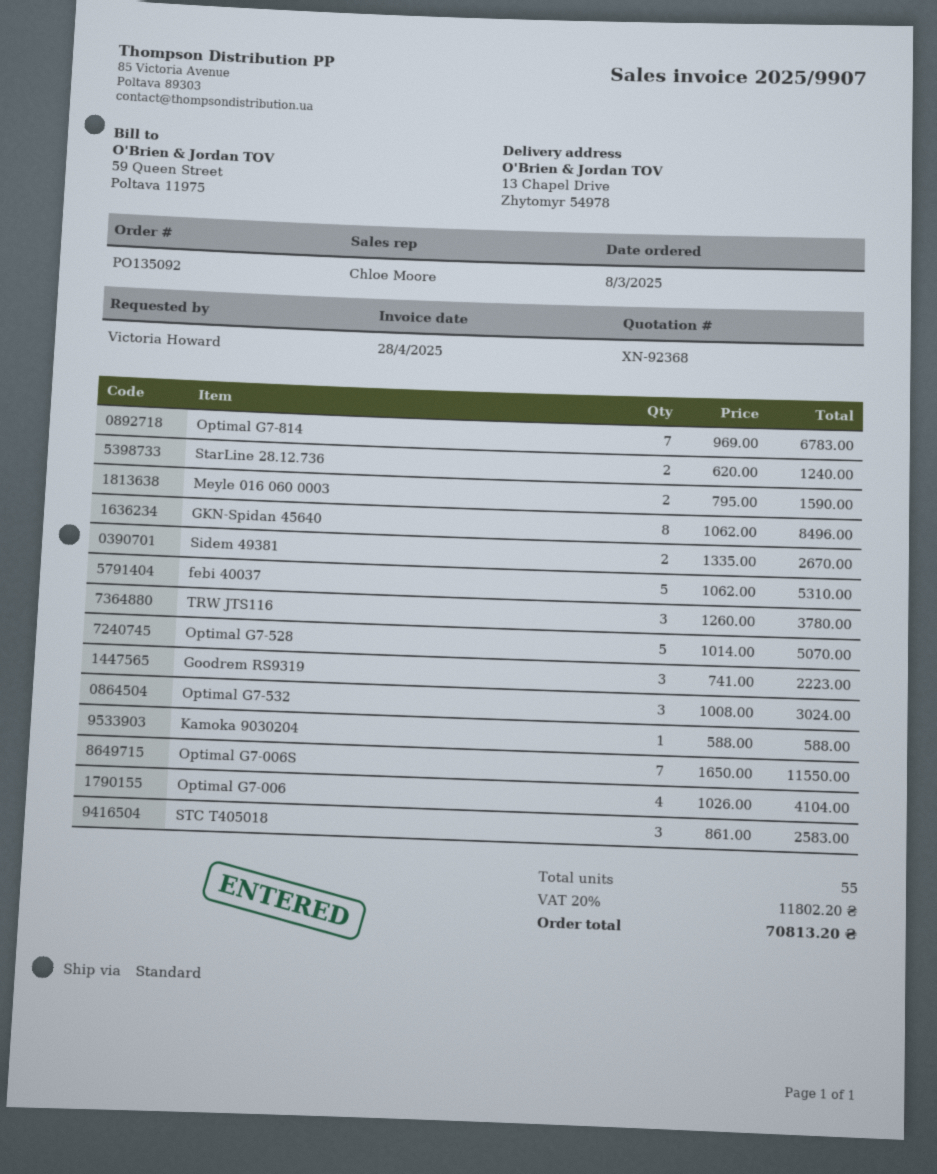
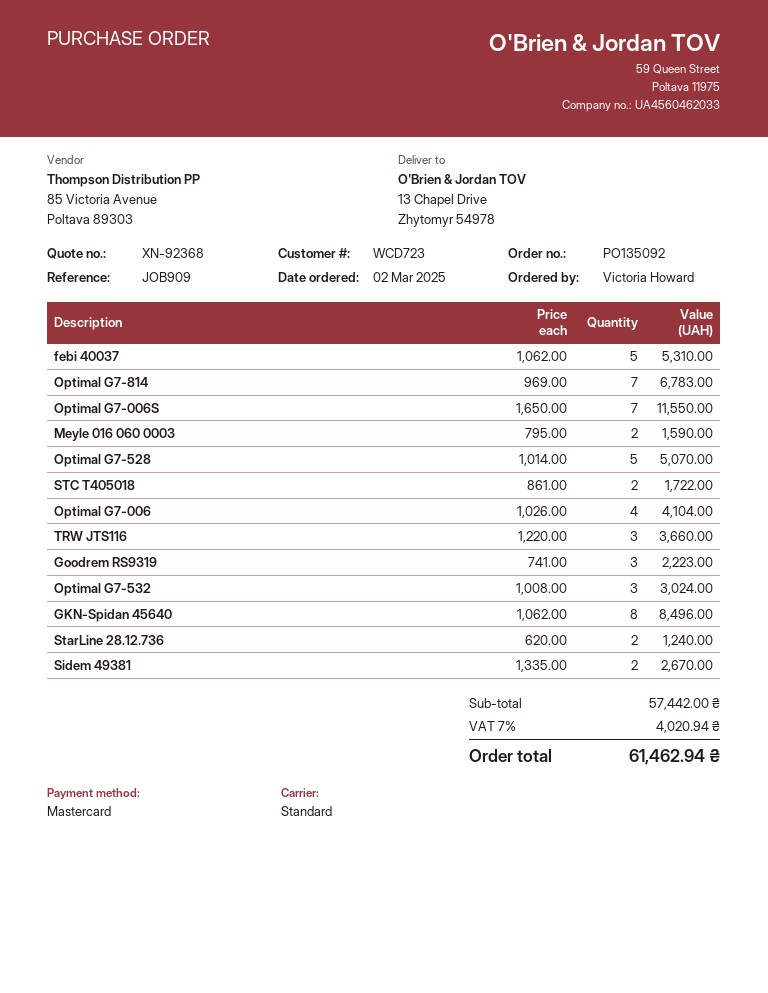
order date: 2025-03-08 -> 2025-03-02
TRW JTS116: 3 x 1260.00 = 3780.00 -> 3 x 1220.00 = 3660.00
Kamoka 9030204: 1 x 588.00 = 588.00 -> none
STC T405018: 3 x 861.00 = 2583.00 -> 2 x 861.00 = 1722.00
tax: 20% = 11802.20 -> 7% = 4020.94
total: 70813.20 -> 61462.94

